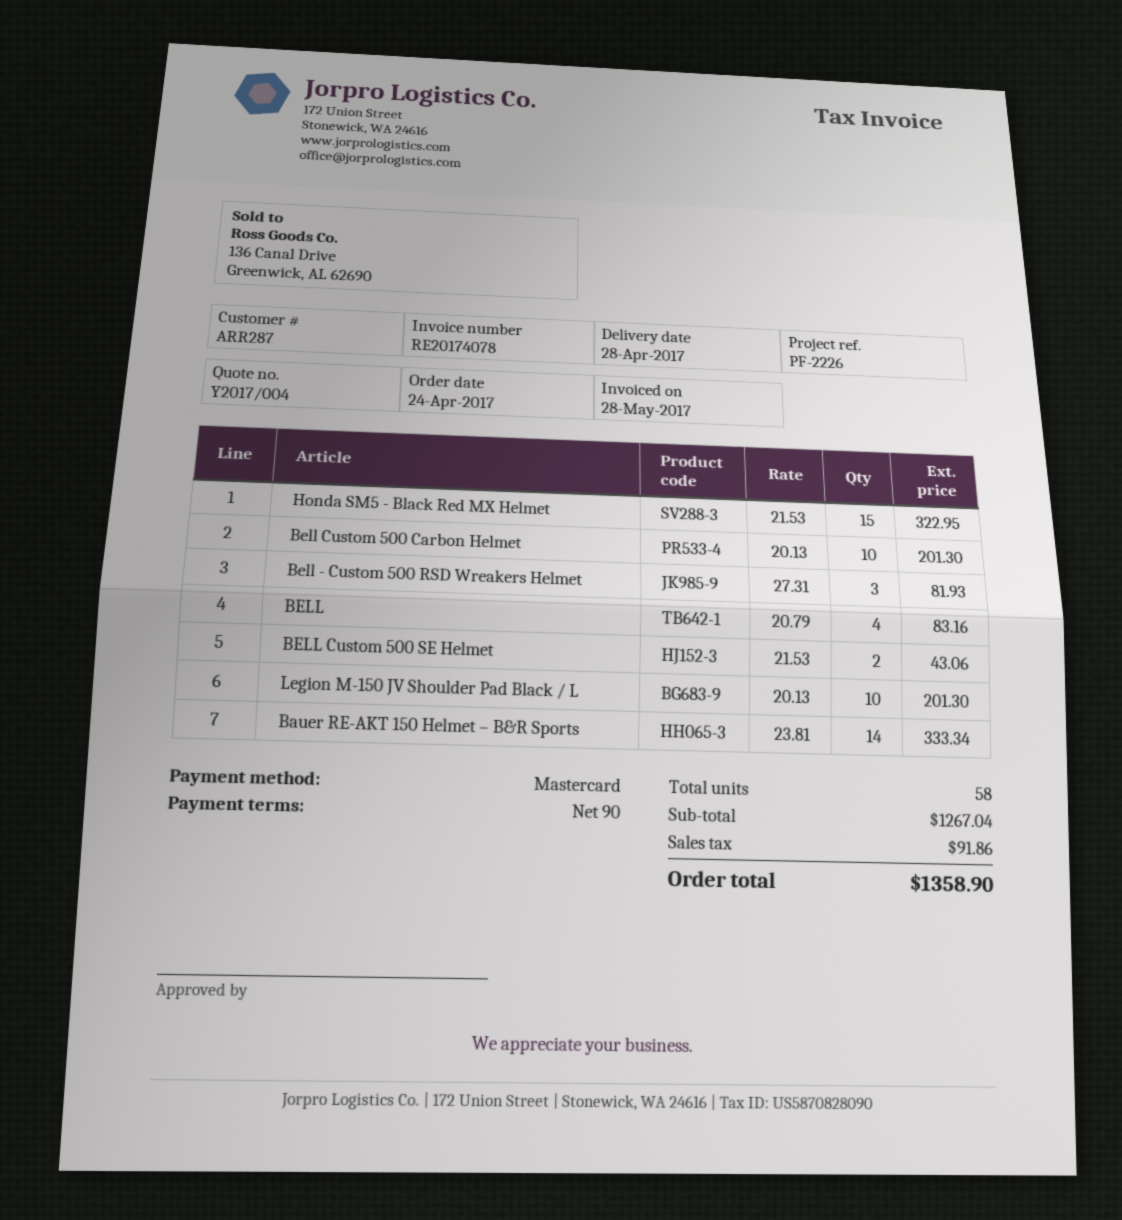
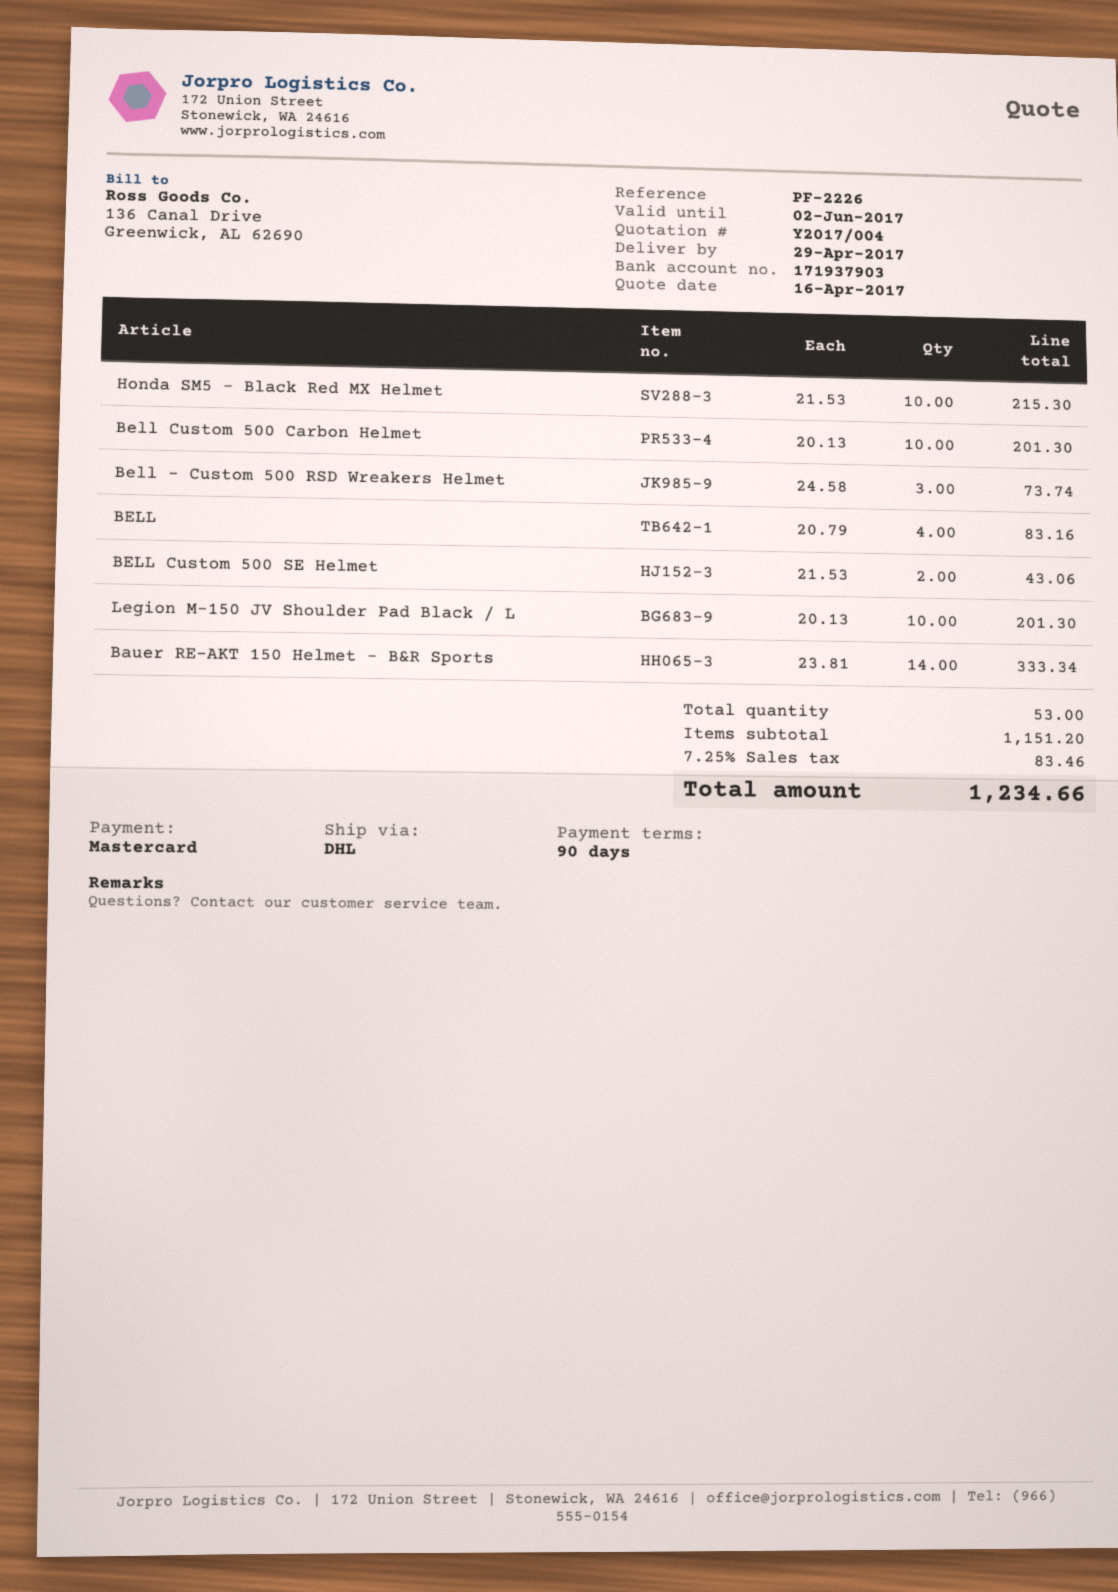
delivery date: 2017-04-28 -> 2017-04-29
Honda SM5 - Black Red MX Helmet: 15 x 21.53 = 322.95 -> 10 x 21.53 = 215.30
Bell - Custom 500 RSD Wreakers Helmet: 3 x 27.31 = 81.93 -> 3 x 24.58 = 73.74
total quantity: 58 -> 53
subtotal: 1267.04 -> 1151.20
tax: 91.86 -> 83.46
total: 1358.90 -> 1234.66

